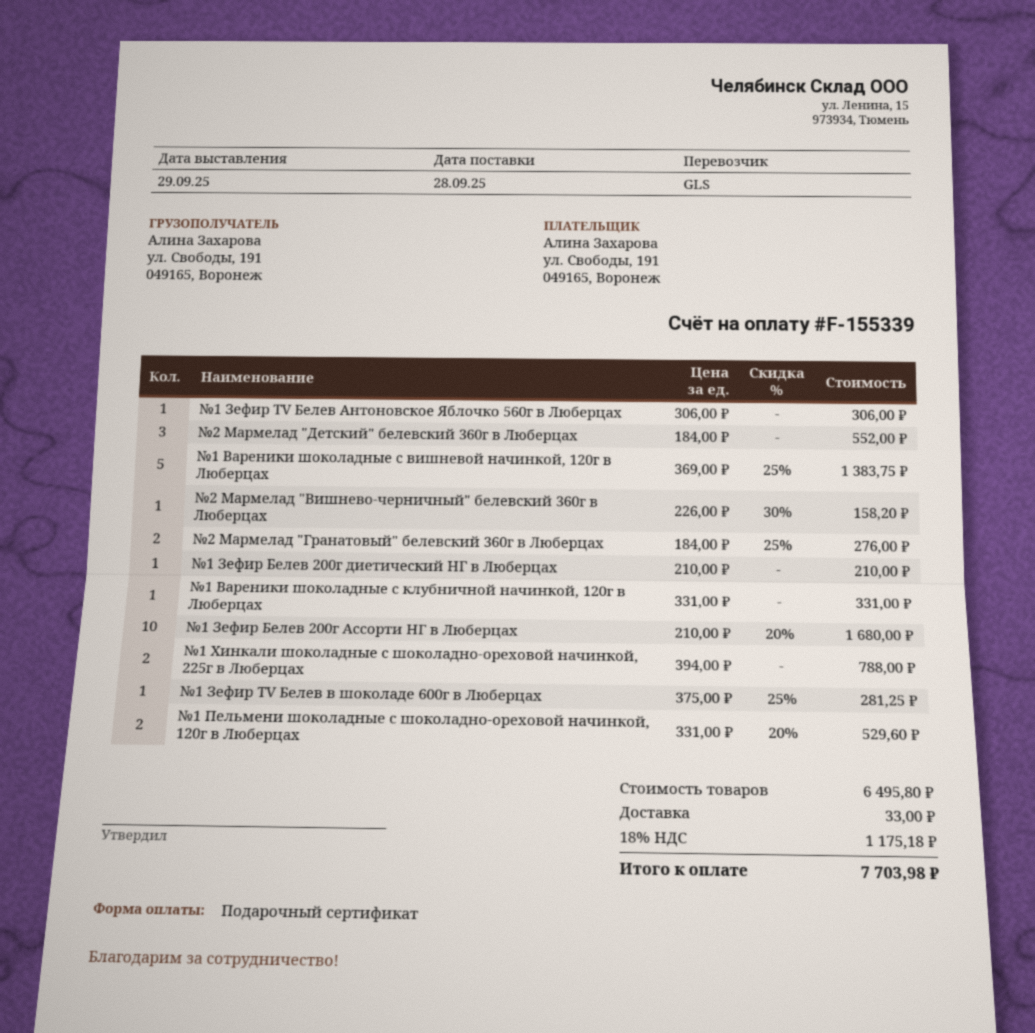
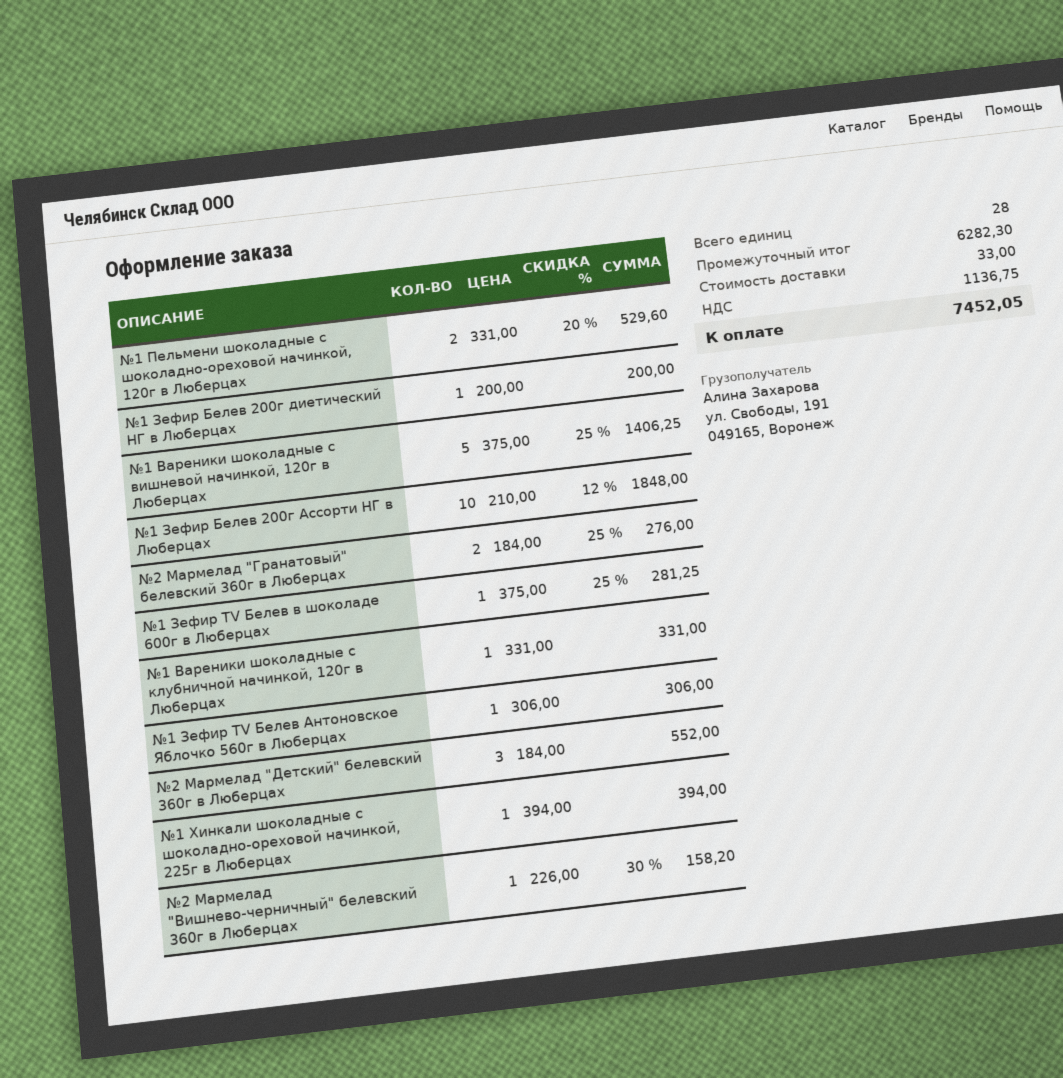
№1 Вареники шоколадные с вишневой начинкой, 120г в Люберцах: 5 x 369.00 - 25% = 1383.75 -> 5 x 375.00 - 25% = 1406.25
№1 Зефир Белев 200г диетический НГ в Люберцах: 1 x 210.00 = 210.00 -> 1 x 200.00 = 200.00
№1 Зефир Белев 200г Ассорти НГ в Люберцах: 10 x 210.00 - 20% = 1680.00 -> 10 x 210.00 - 12% = 1848.00
№1 Хинкали шоколадные с шоколадно-ореховой начинкой, 225г в Люберцах: 2 x 394.00 = 788.00 -> 1 x 394.00 = 394.00
subtotal: 6495.80 -> 6282.30
tax: 1175.18 -> 1136.75
total: 7703.98 -> 7452.05

